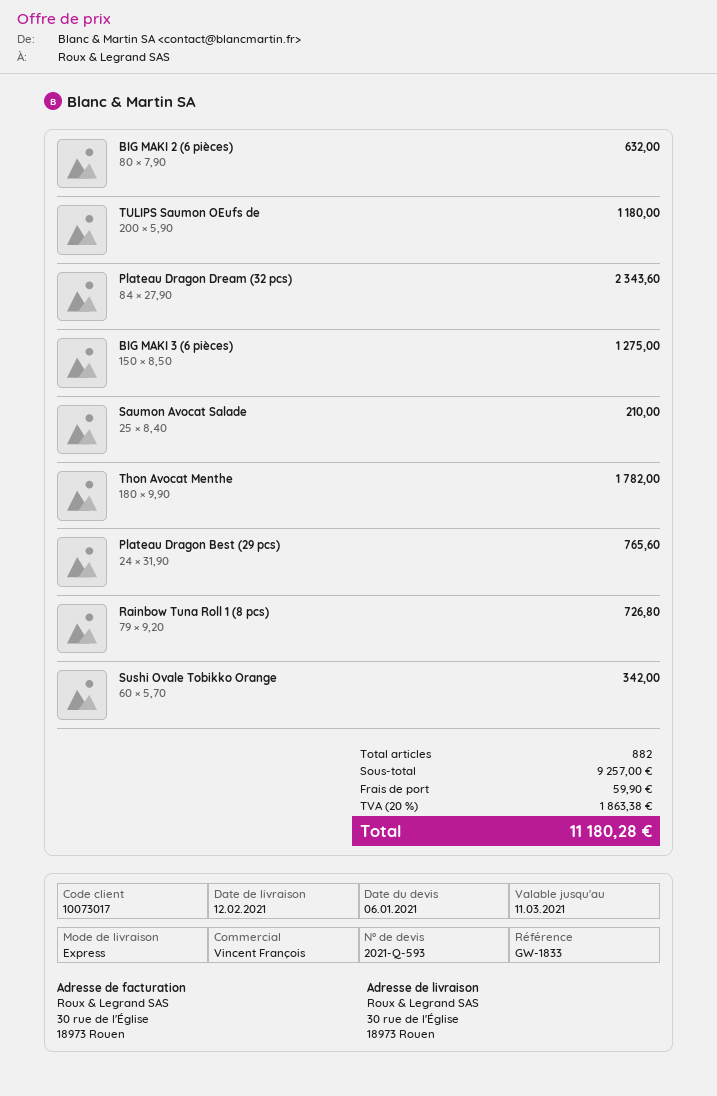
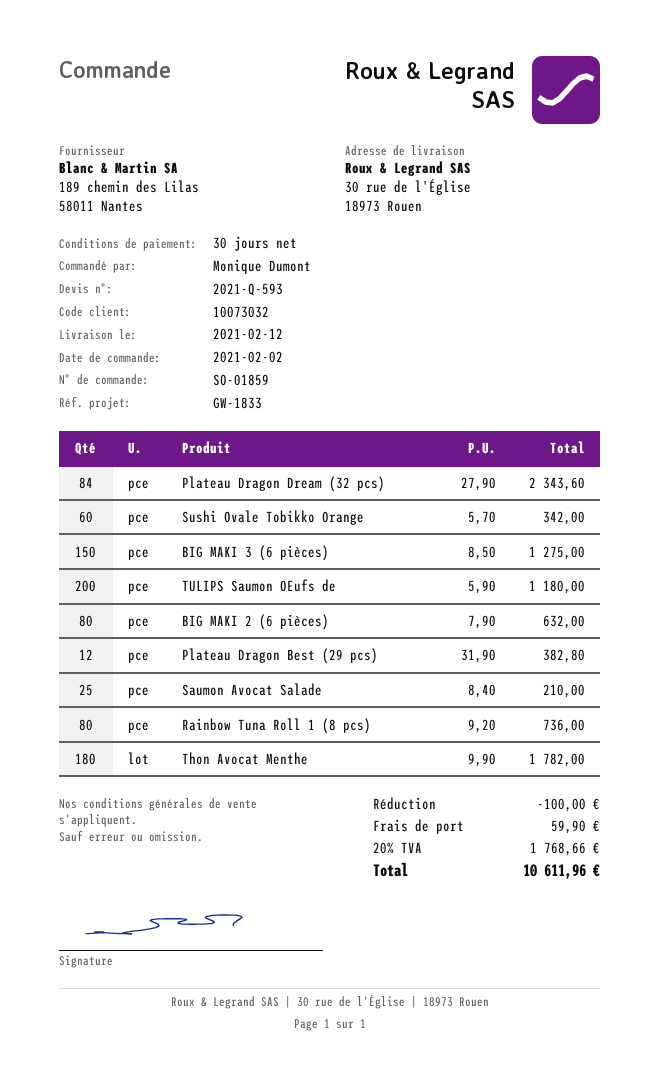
customer number: 10073017 -> 10073032
Plateau Dragon Best (29 pcs): 24 x 31.90 = 765.60 -> 12 x 31.90 = 382.80
Rainbow Tuna Roll 1 (8 pcs): 79 x 9.20 = 726.80 -> 80 x 9.20 = 736.00
discount: none -> 100.00
tax: 20% = 1863.38 -> 20% = 1768.66
total: 11180.28 -> 10611.96

